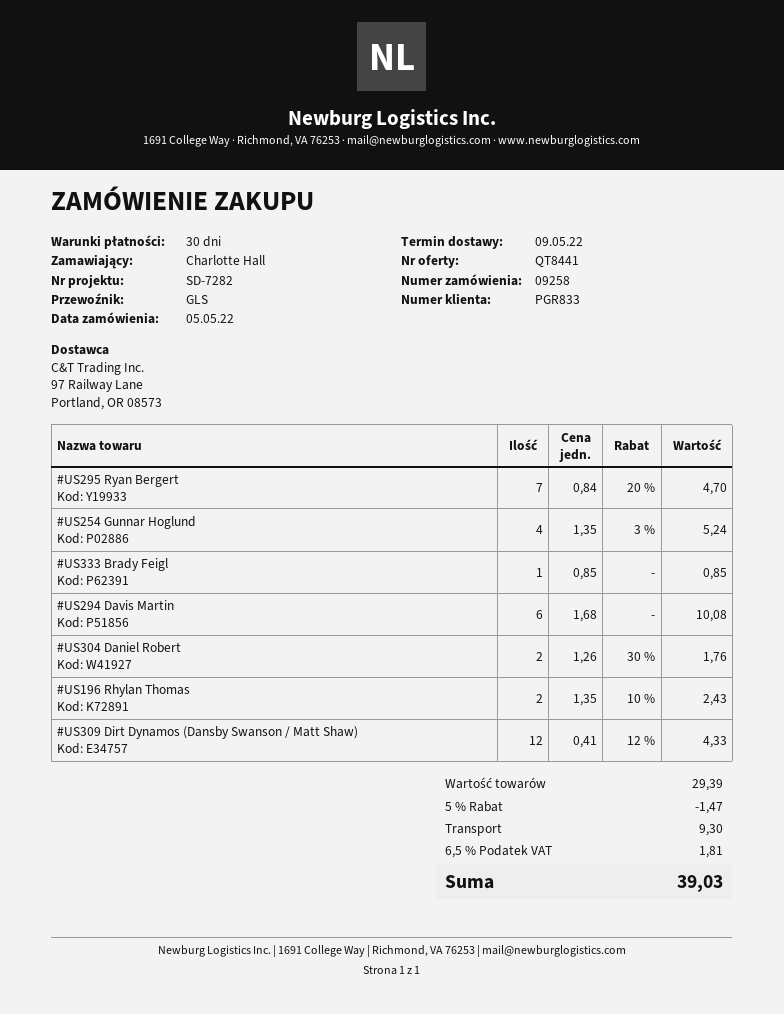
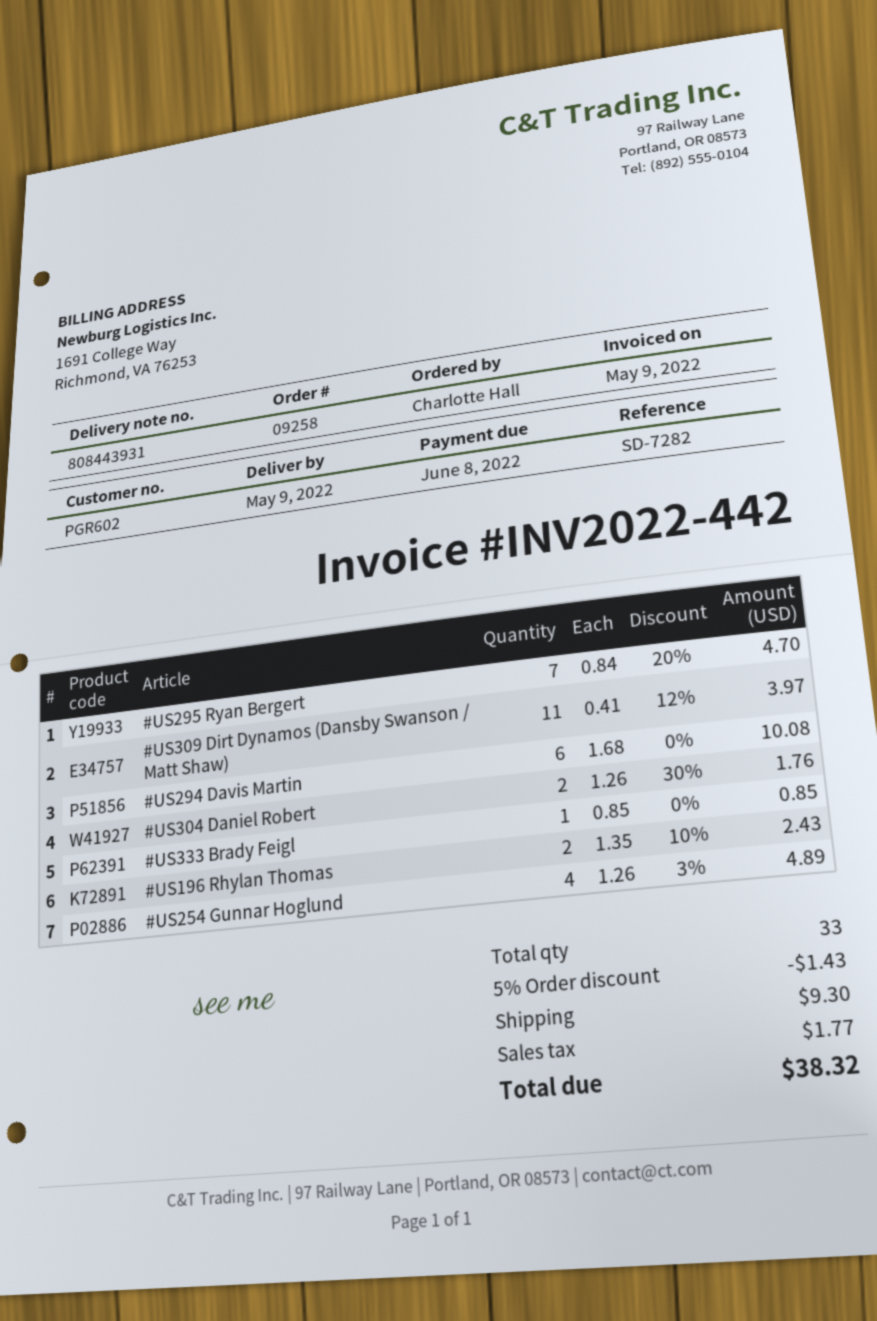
customer number: PGR833 -> PGR602
#US254 Gunnar Hoglund: 4 x 1.35 - 3% = 5.24 -> 4 x 1.26 - 3% = 4.89
#US309 Dirt Dynamos (Dansby Swanson / Matt Shaw): 12 x 0.41 - 12% = 4.33 -> 11 x 0.41 - 12% = 3.97
discount: 5% = 1.47 -> 5% = 1.43
tax: 1.81 -> 1.77
total: 39.03 -> 38.32

